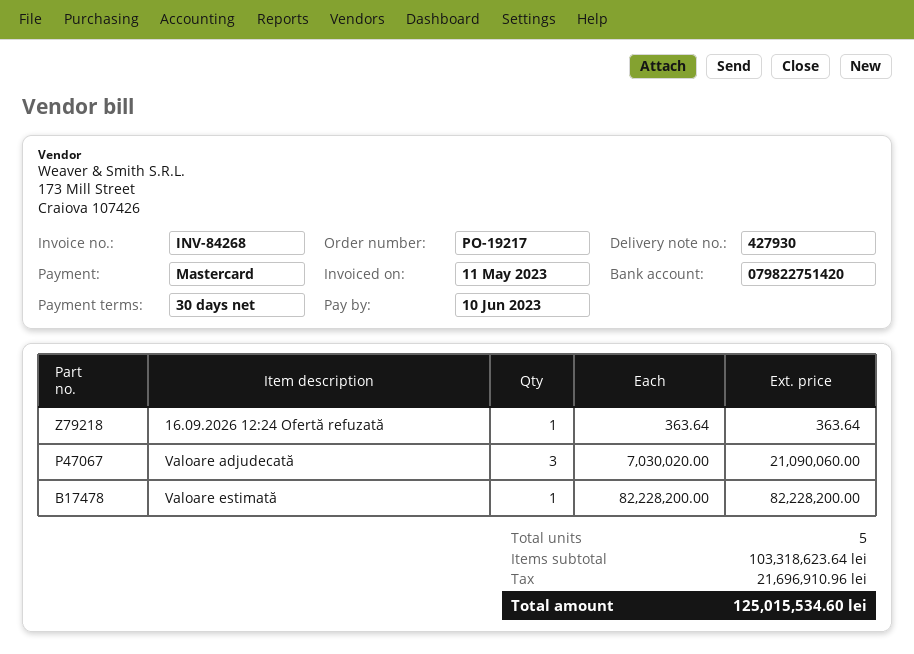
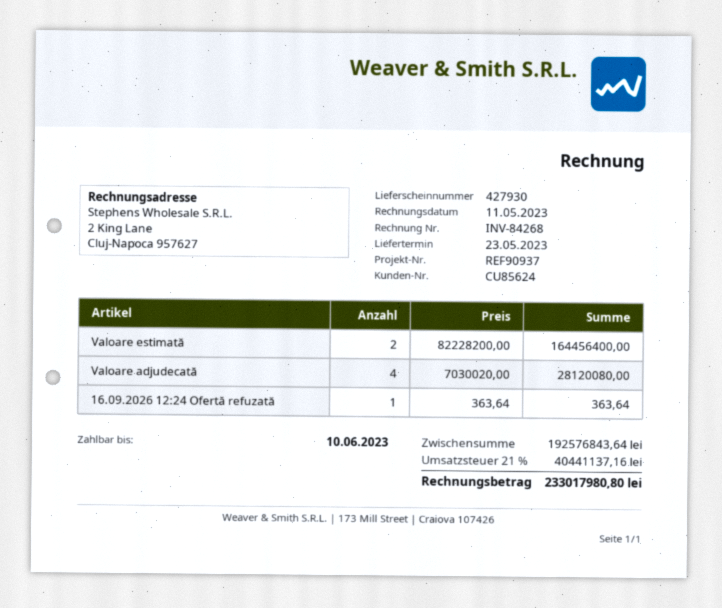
Valoare adjudecată: 3 x 7030020.00 = 21090060.00 -> 4 x 7030020.00 = 28120080.00
Valoare estimată: 1 x 82228200.00 = 82228200.00 -> 2 x 82228200.00 = 164456400.00
subtotal: 103318623.64 -> 192576843.64
tax: 21696910.96 -> 40441137.16
total: 125015534.60 -> 233017980.80

